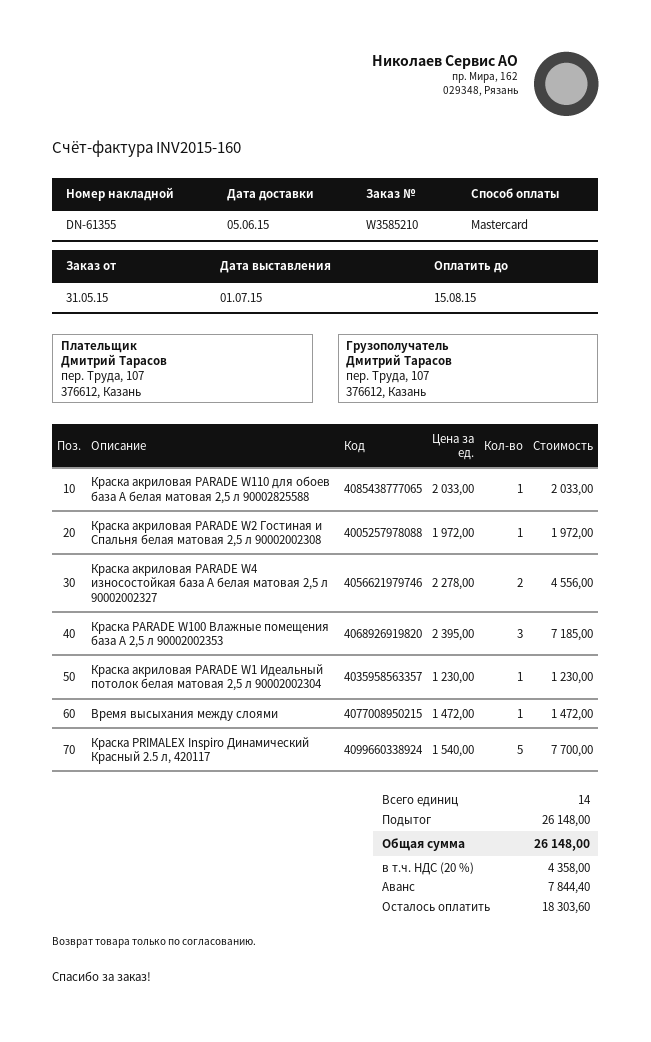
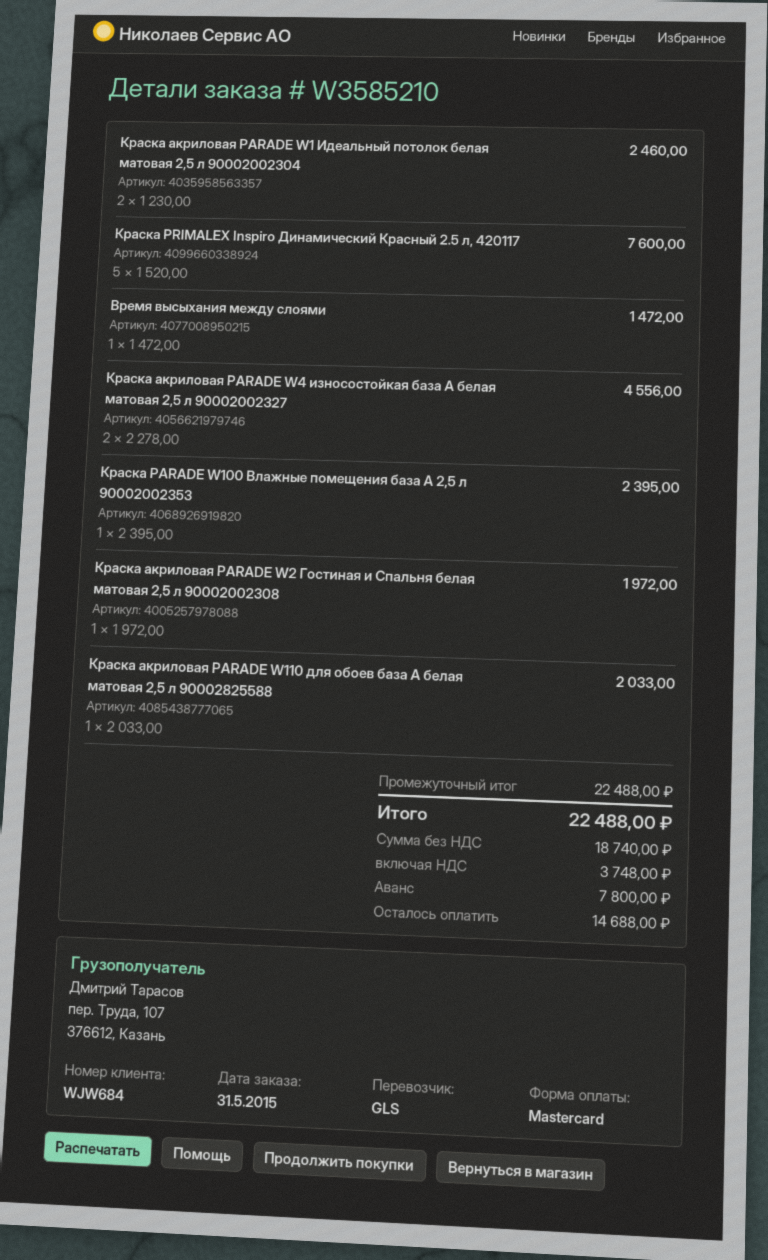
Краска PARADE W100 Влажные помещения база A 2,5 л 90002002353: 3 x 2395.00 = 7185.00 -> 1 x 2395.00 = 2395.00
Краска акриловая PARADE W1 Идеальный потолок белая матовая 2,5 л 90002002304: 1 x 1230.00 = 1230.00 -> 2 x 1230.00 = 2460.00
Краска PRIMALEX Inspiro Динамический Красный 2.5 л, 420117: 5 x 1540.00 = 7700.00 -> 5 x 1520.00 = 7600.00
subtotal: 26148.00 -> 22488.00
tax: 4358.00 -> 3748.00
total: 26148.00 -> 22488.00
deposit: 7844.40 -> 7800.00
balance: 18303.60 -> 14688.00

